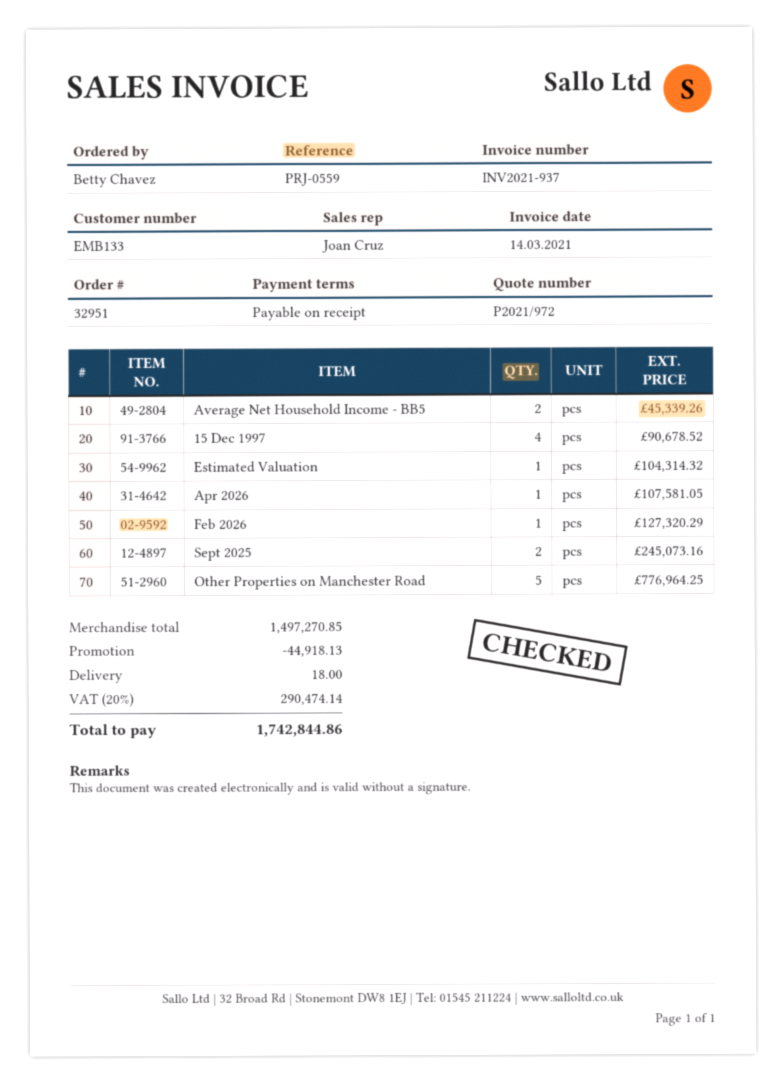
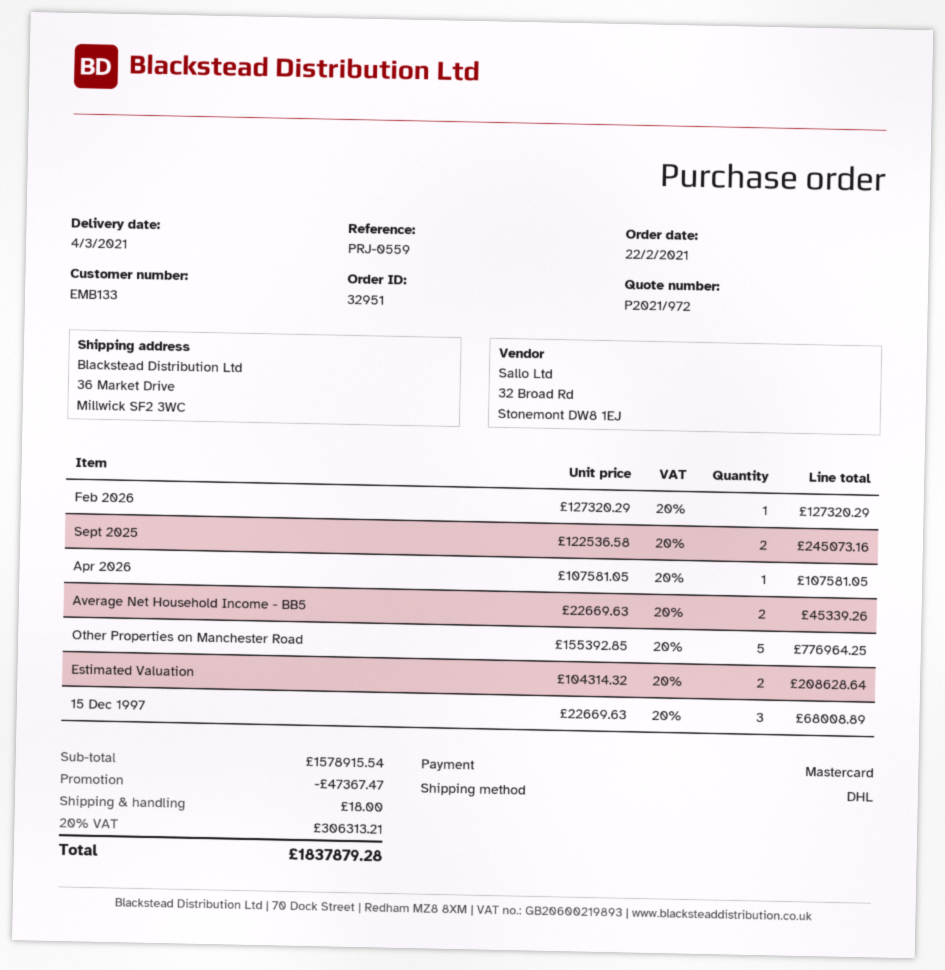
15 Dec 1997: 4 for 90678.52 -> 3 for 68008.89
Estimated Valuation: 1 for 104314.32 -> 2 for 208628.64
subtotal: 1497270.85 -> 1578915.54
discount: 44918.13 -> 47367.47
tax: 20% = 290474.14 -> 20% = 306313.21
total: 1742844.86 -> 1837879.28

